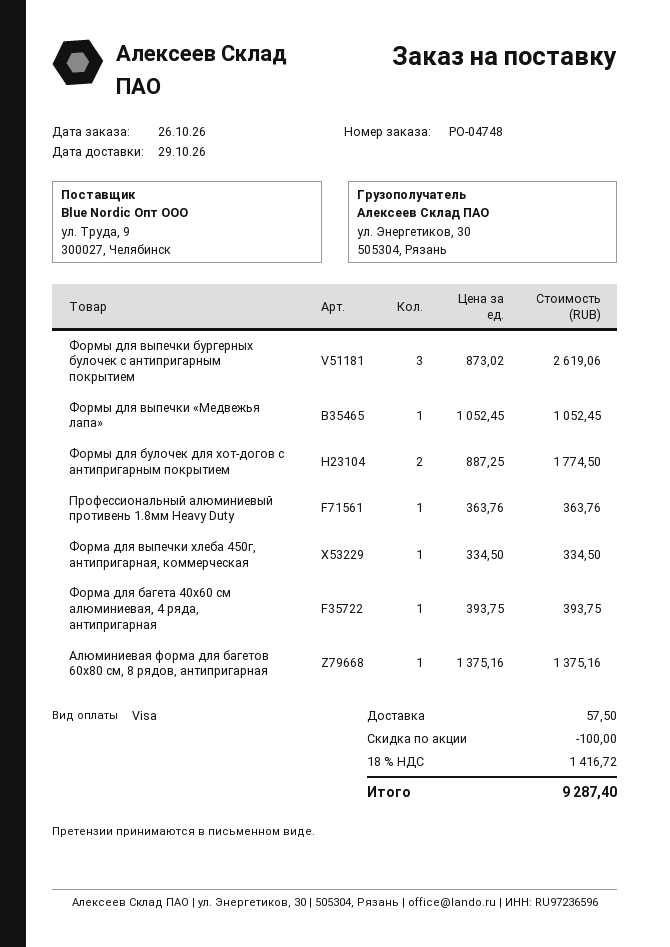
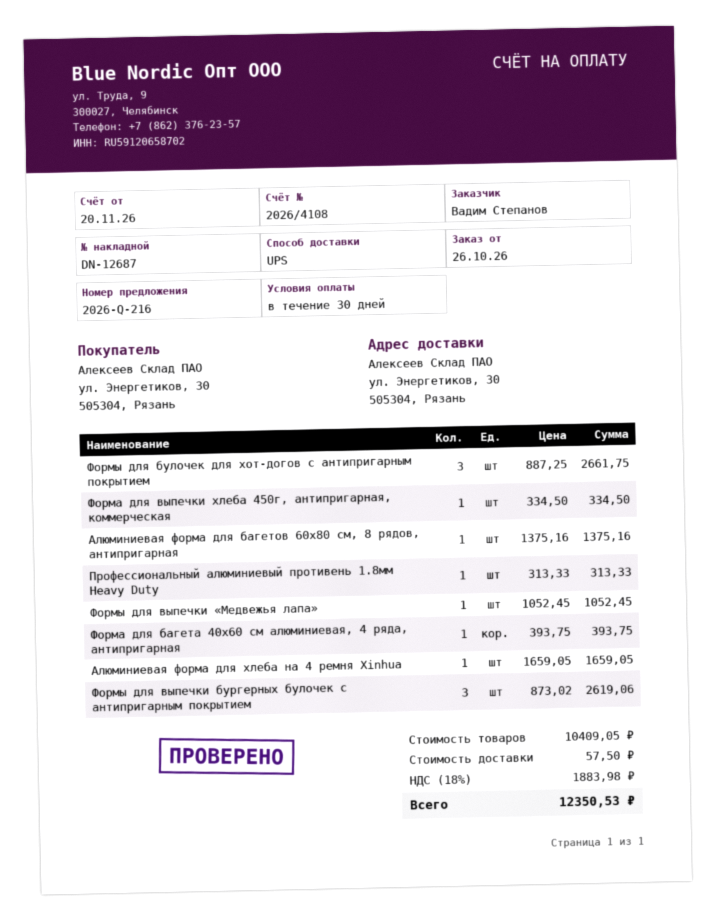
Формы для булочек для хот-догов с антипригарным покрытием: 2 x 887.25 = 1774.50 -> 3 x 887.25 = 2661.75
Профессиональный алюминиевый противень 1.8мм Heavy Duty: 1 x 363.76 = 363.76 -> 1 x 313.33 = 313.33
Алюминиевая форма для хлеба на 4 ремня Xinhua: none -> 1 x 1659.05 = 1659.05
discount: 100.00 -> none
tax: 18% = 1416.72 -> 18% = 1883.98
total: 9287.40 -> 12350.53

